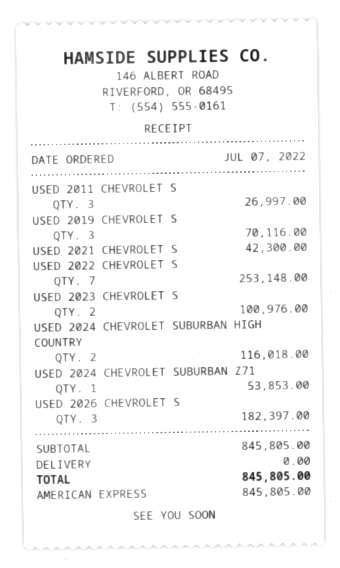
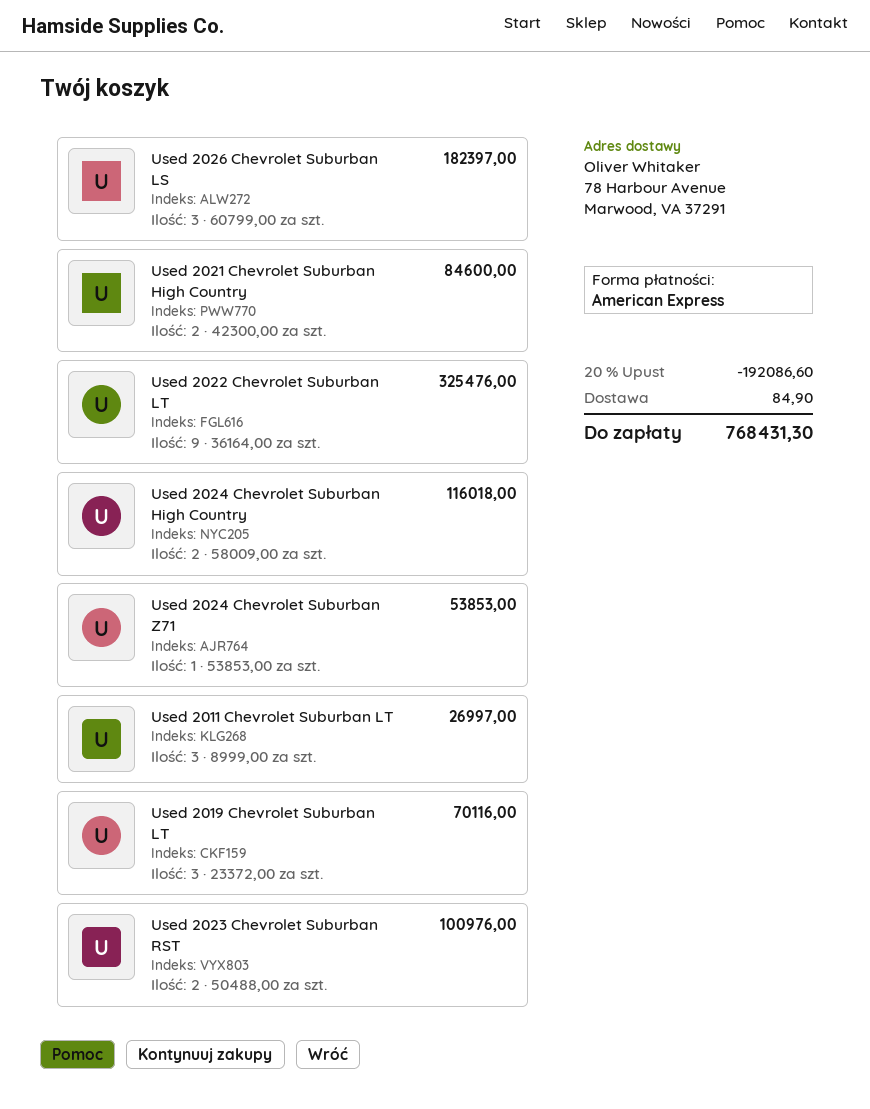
USED 2021 CHEVROLET S: 1 for 42300.00 -> 2 for 84600.00
USED 2022 CHEVROLET S: 7 for 253148.00 -> 9 for 325476.00
discount: none -> 20% = 192086.60
shipping: 0.00 -> 84.90
total: 845805.00 -> 768431.30

